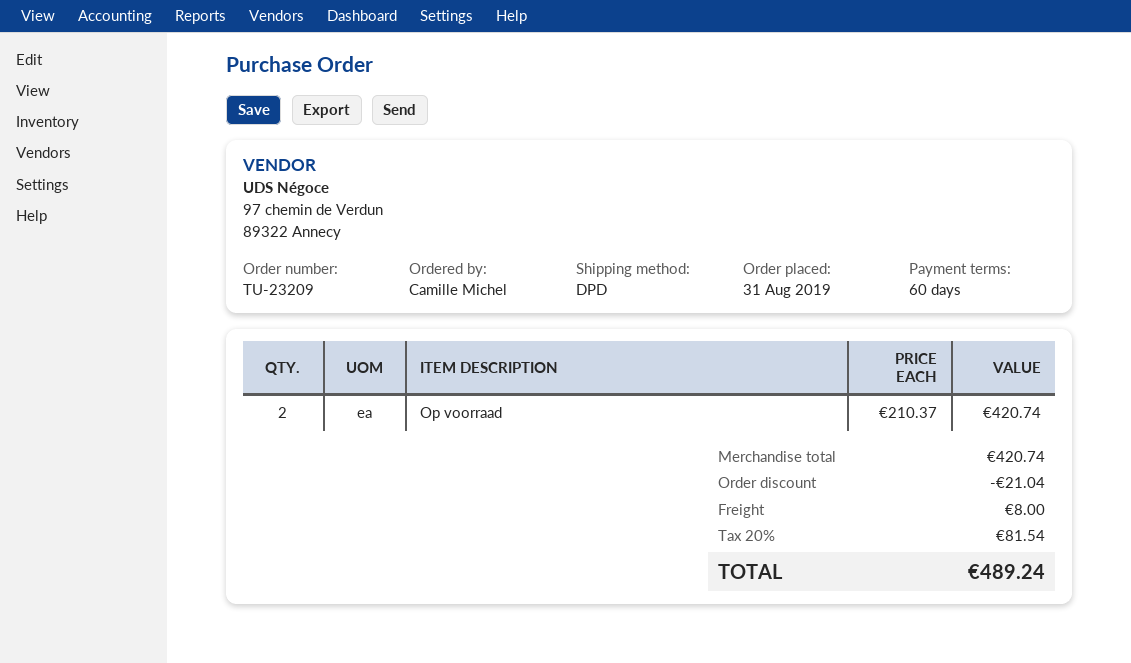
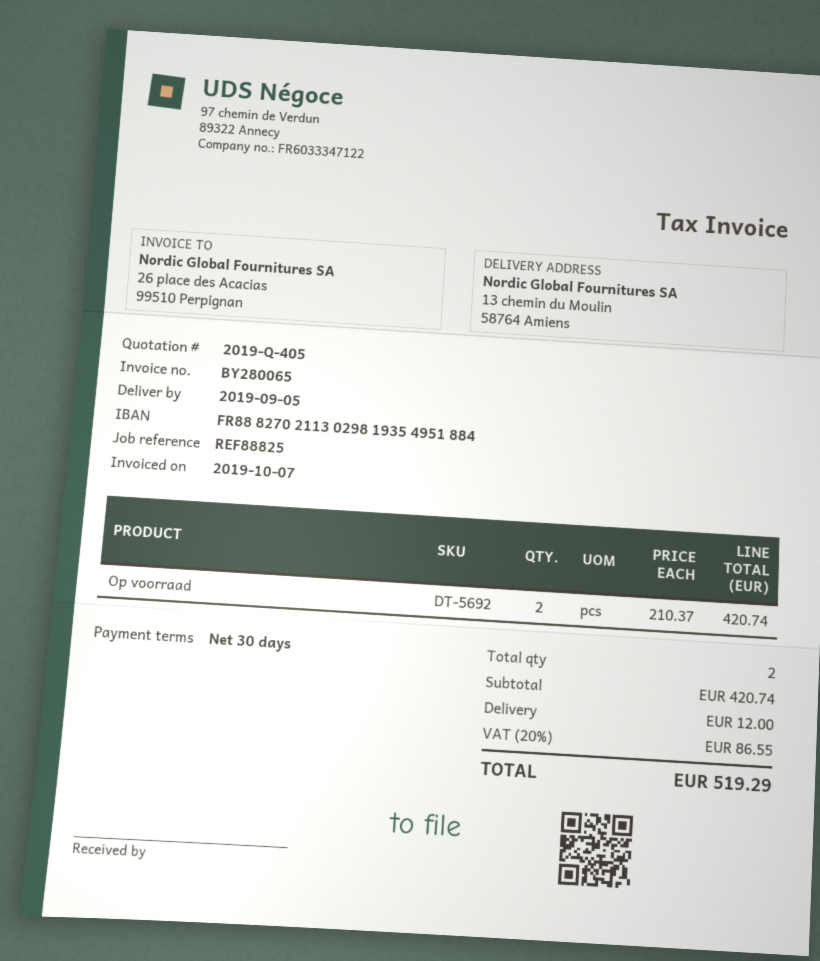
payment terms: 60 days -> 30 days
discount: 21.04 -> none
shipping: 8.00 -> 12.00
tax: 20% = 81.54 -> 20% = 86.55
total: 489.24 -> 519.29

